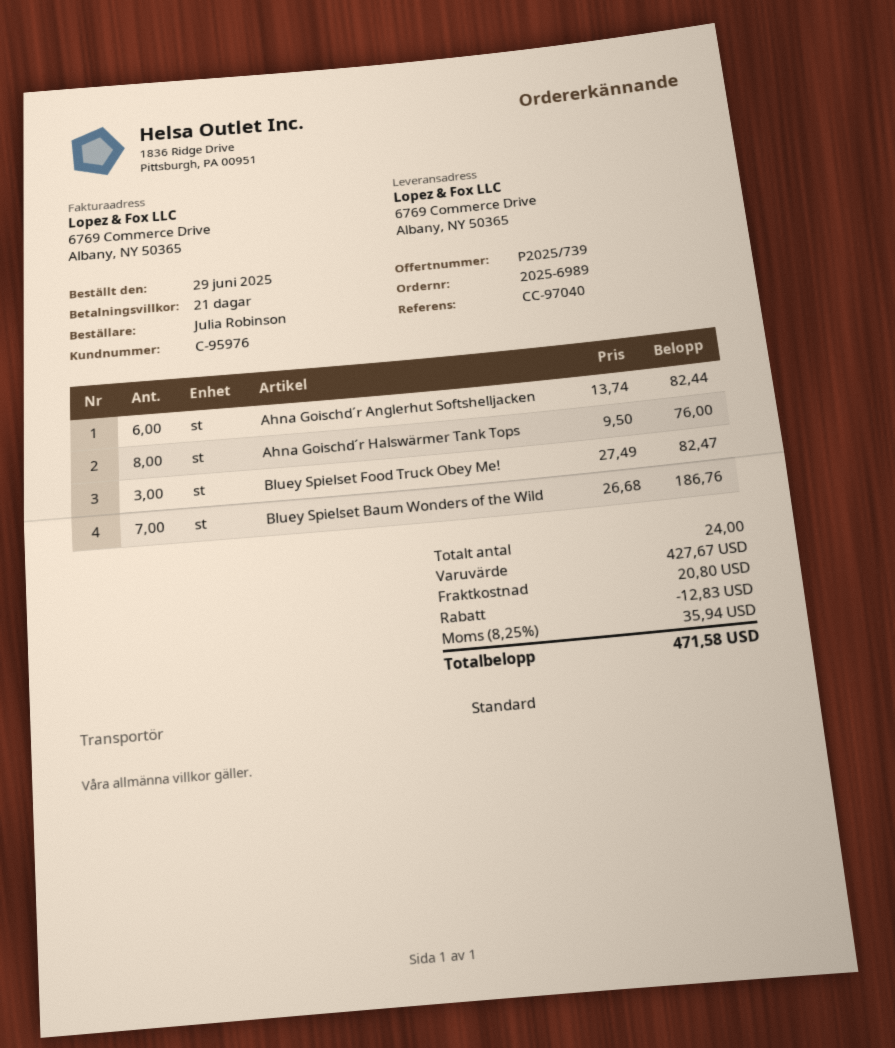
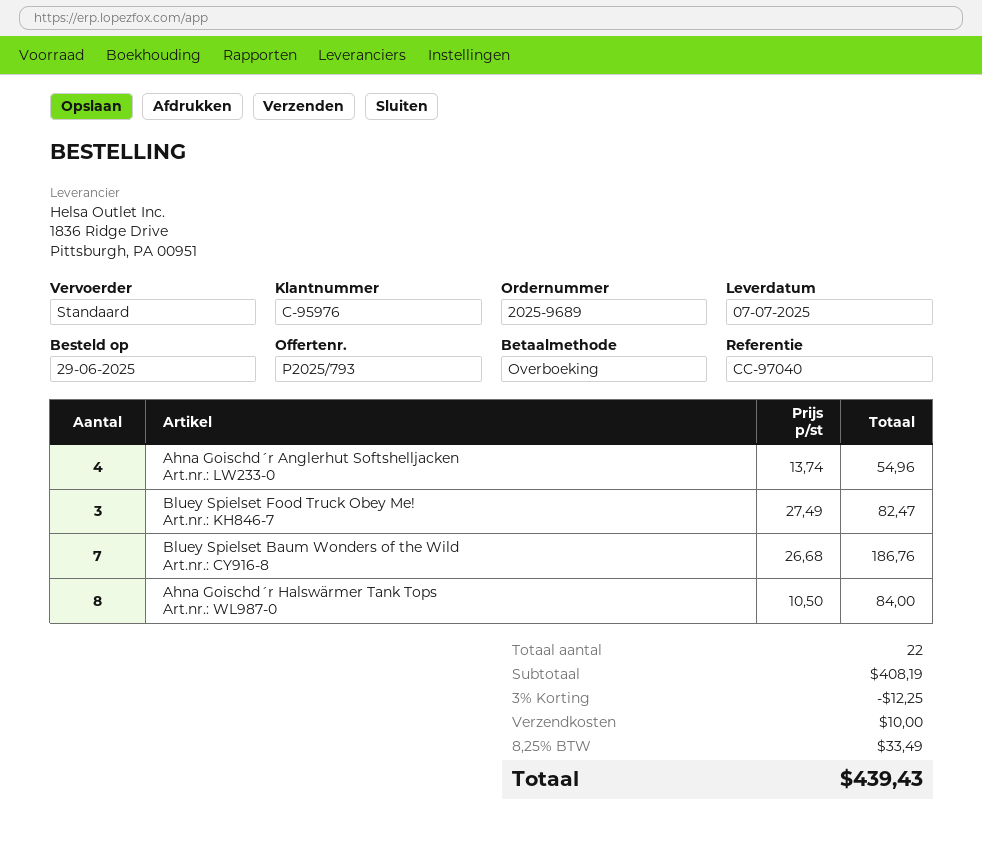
quote number: P2025/739 -> P2025/793
order number: 2025-6989 -> 2025-9689
Ahna Goischd´r Anglerhut Softshelljacken: 6 x 13.74 = 82.44 -> 4 x 13.74 = 54.96
Ahna Goischd´r Halswärmer Tank Tops: 8 x 9.50 = 76.00 -> 8 x 10.50 = 84.00
total quantity: 24 -> 22
subtotal: 427.67 -> 408.19
discount: 12.83 -> 12.25
shipping: 20.80 -> 10.00
tax: 8.25% = 35.94 -> 8.25% = 33.49
total: 471.58 -> 439.43

